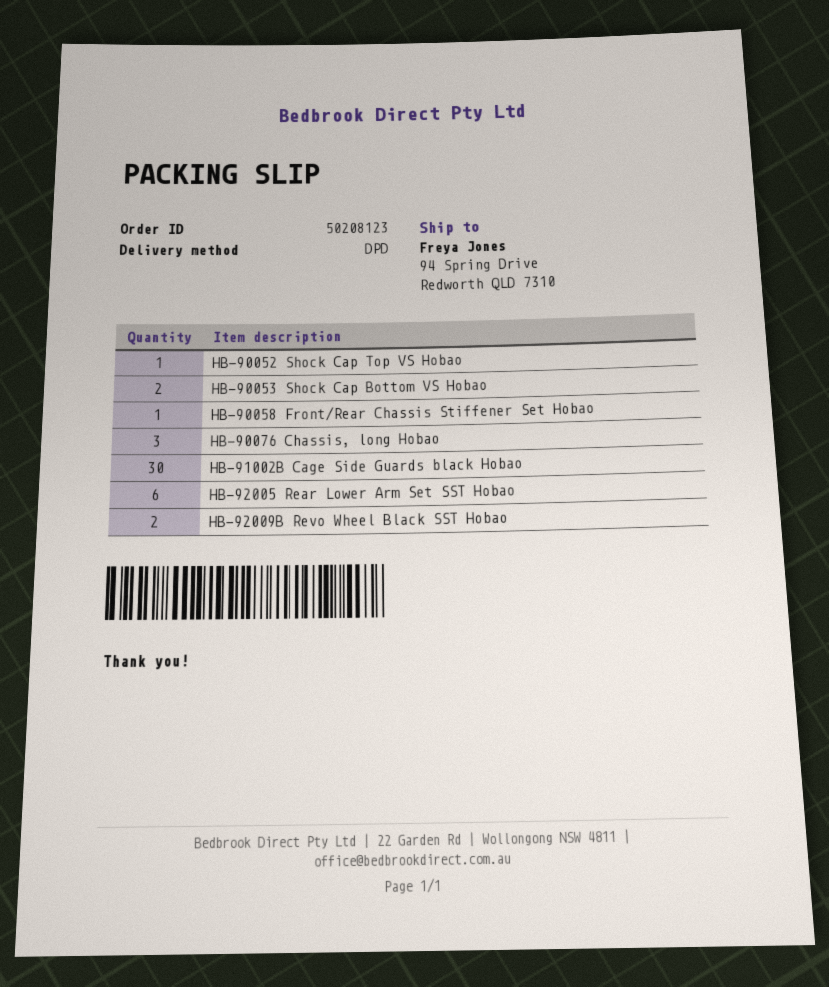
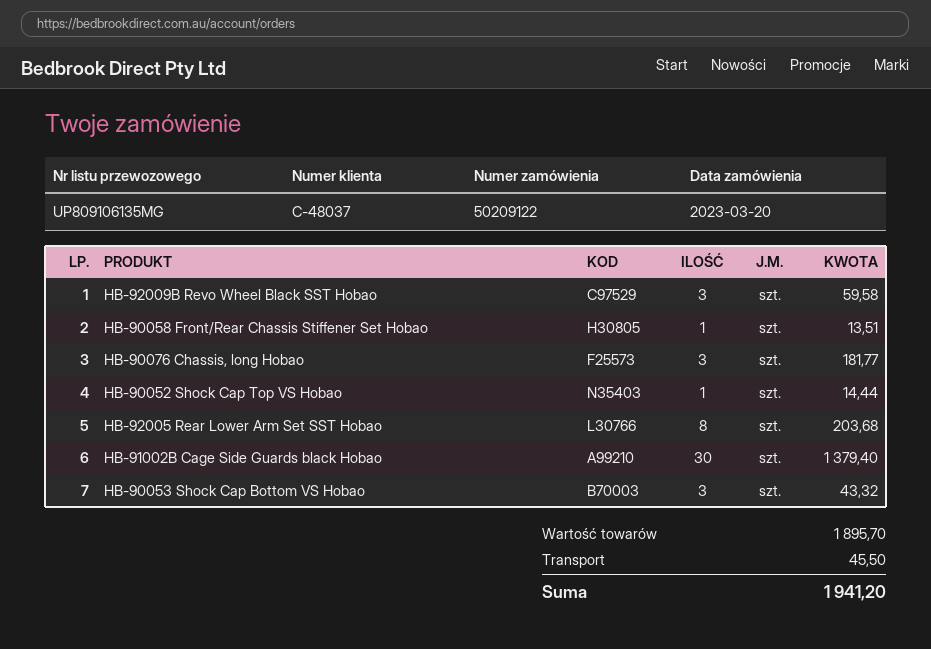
order number: 50208123 -> 50209122
HB-90053 Shock Cap Bottom VS Hobao: 2 -> 3
HB-92005 Rear Lower Arm Set SST Hobao: 6 -> 8
HB-92009B Revo Wheel Black SST Hobao: 2 -> 3

